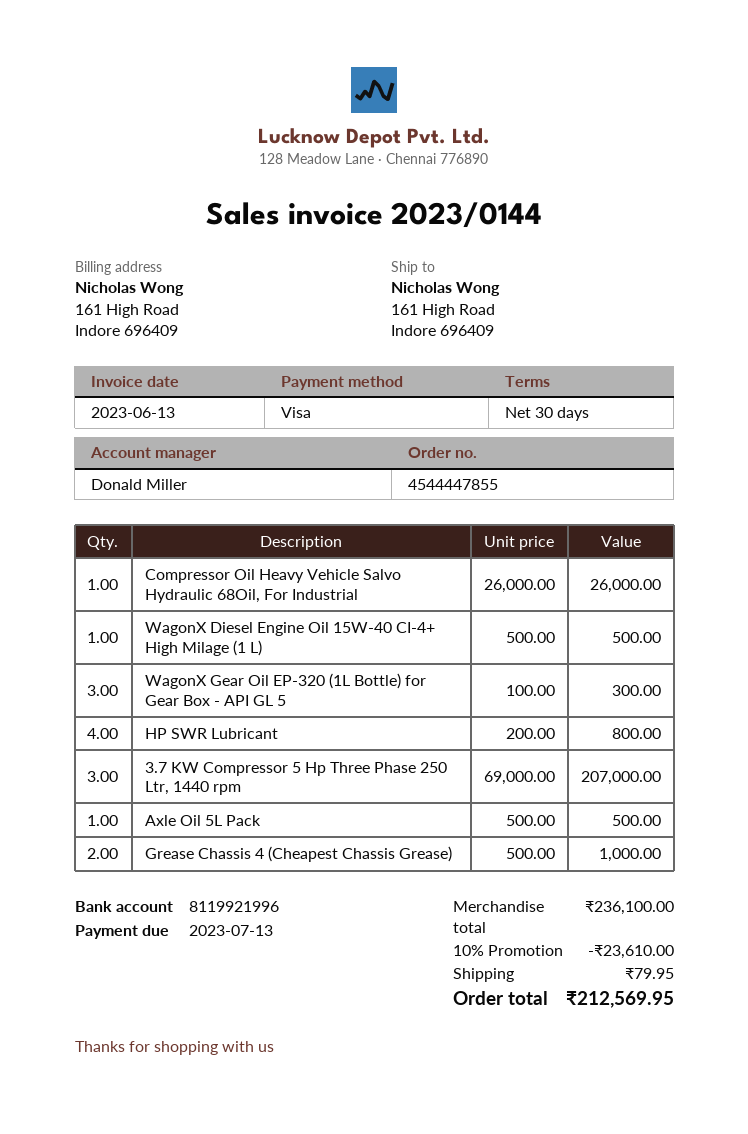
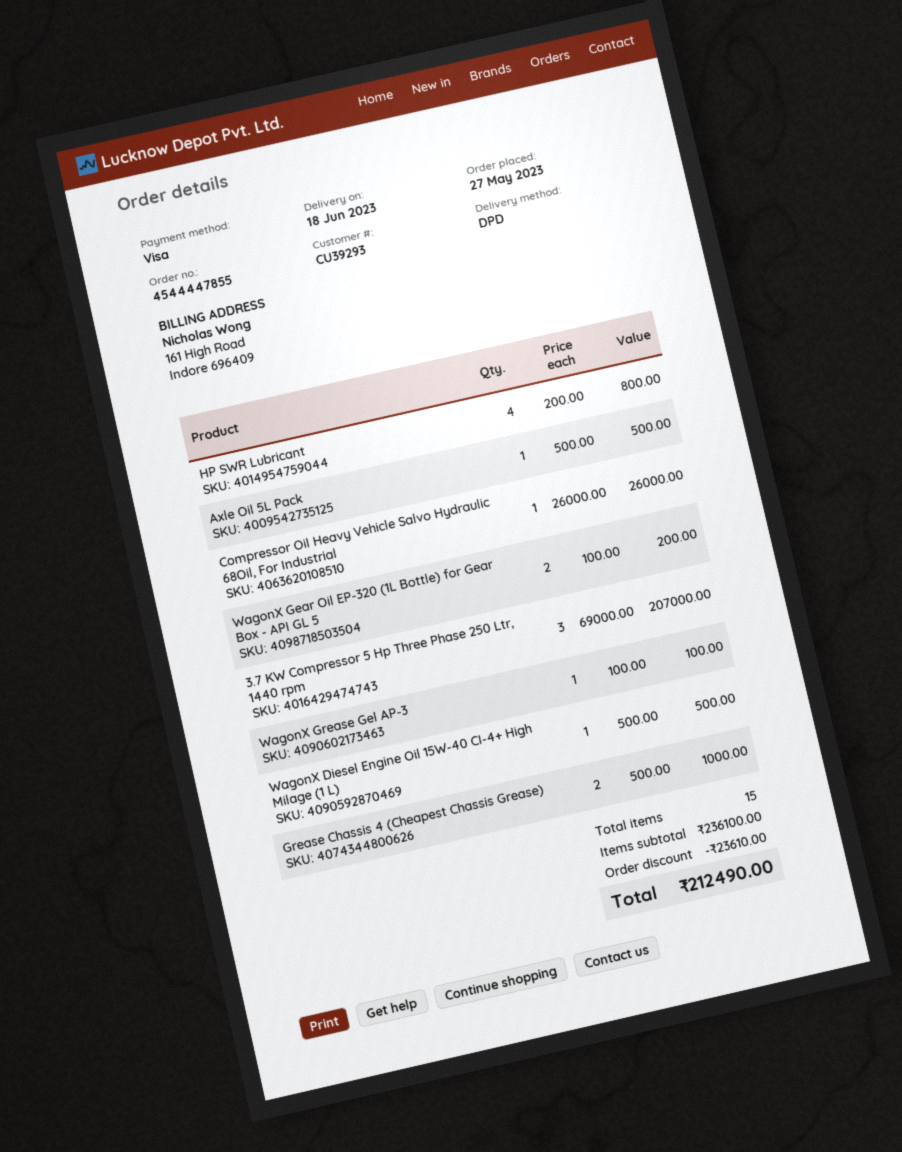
WagonX Gear Oil EP-320 (1L Bottle) for Gear Box - API GL 5: 3 x 100.00 = 300.00 -> 2 x 100.00 = 200.00
WagonX Grease Gel AP-3: none -> 1 x 100.00 = 100.00
shipping: 79.95 -> none
total: 212569.95 -> 212490.00

